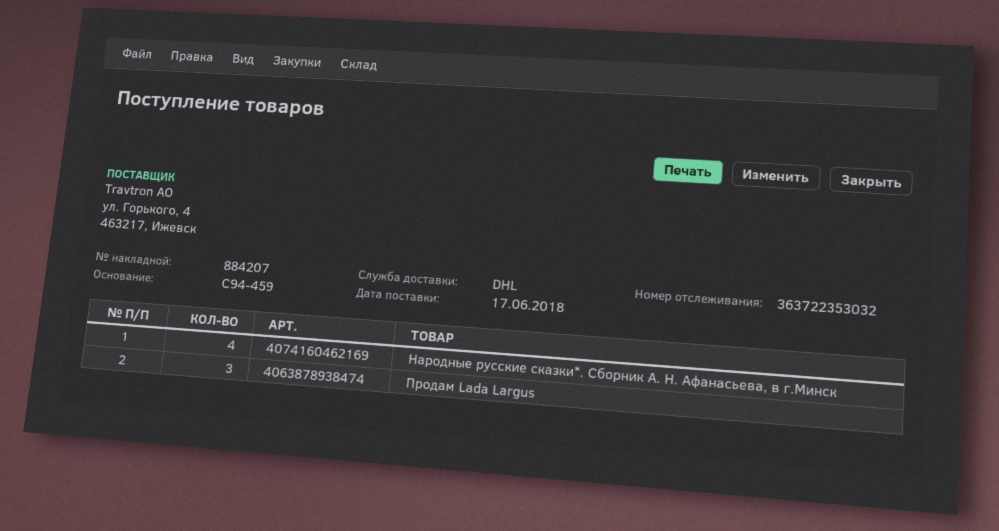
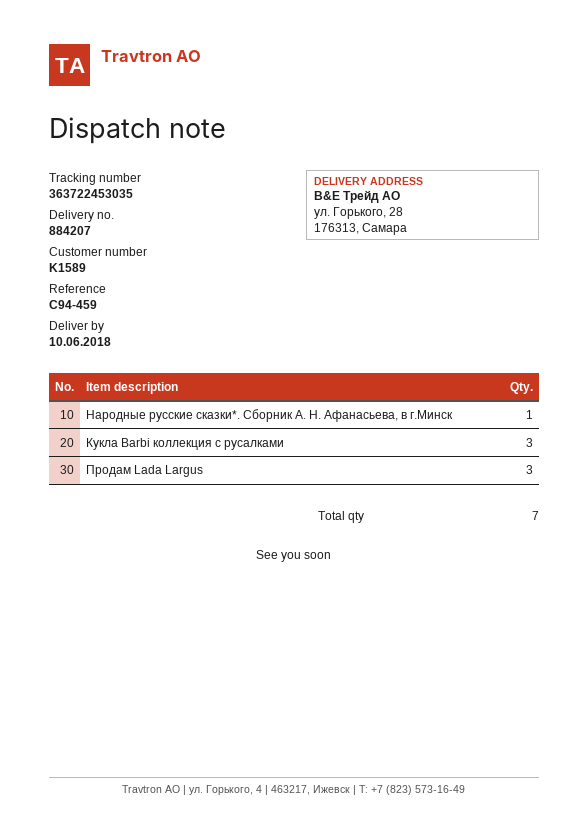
delivery date: 2018-06-17 -> 2018-06-10
tracking number: 363722353032 -> 363722453035
Народные русские сказки*. Сборник А. Н. Афанасьева, в г.Минск: 4 -> 1
Кукла Barbi коллекция с русалками: none -> 3

